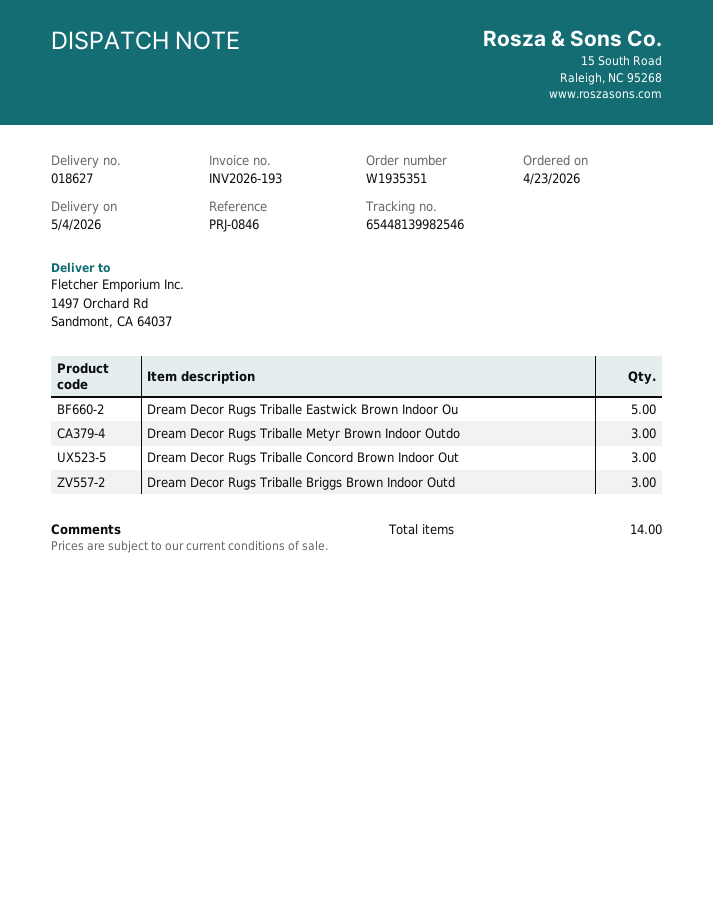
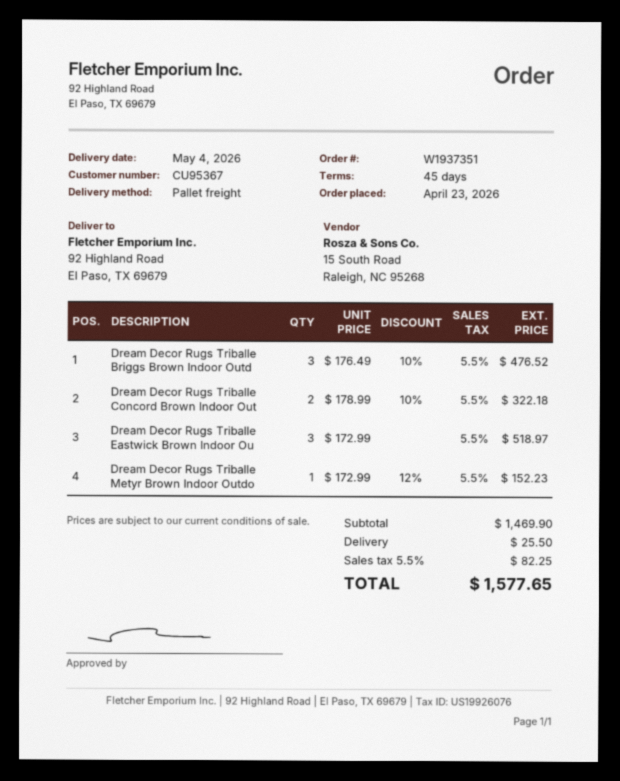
order number: W1935351 -> W1937351
ship to: 1497 Orchard Rd, Sandmont, CA 64037 -> 92 Highland Road, El Paso, TX 69679
Dream Decor Rugs Triballe Eastwick Brown Indoor Ou: 5 -> 3
Dream Decor Rugs Triballe Metyr Brown Indoor Outdo: 3 -> 1
Dream Decor Rugs Triballe Concord Brown Indoor Out: 3 -> 2

